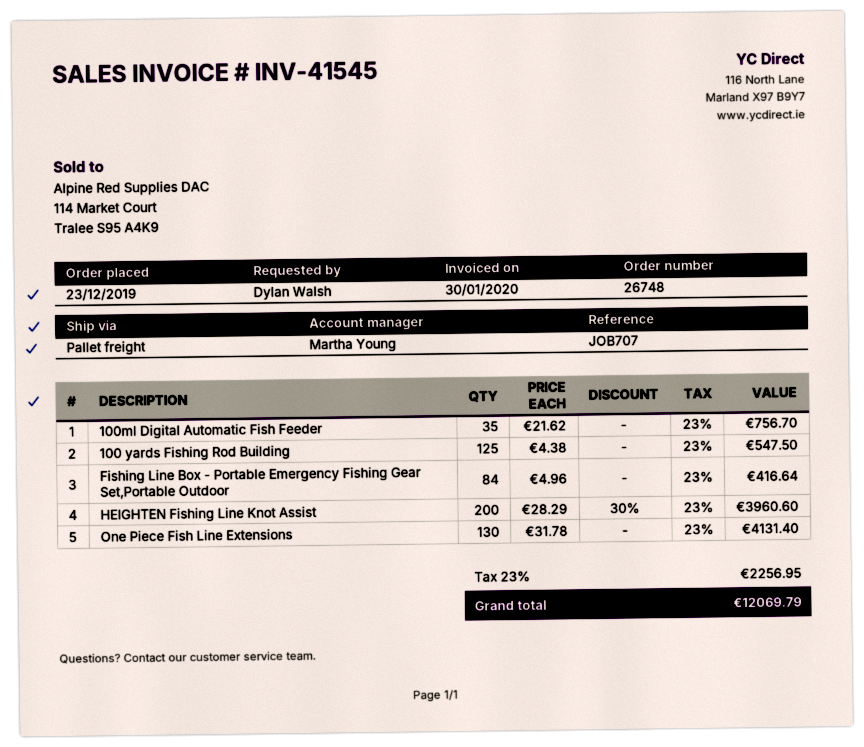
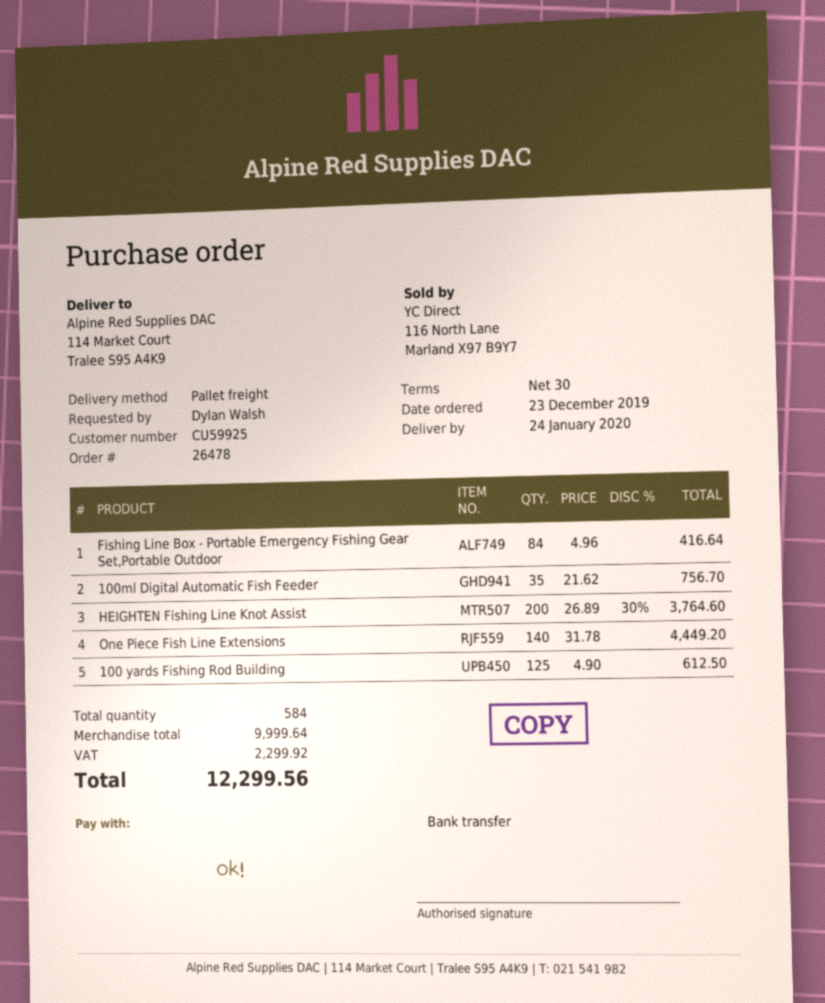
order number: 26748 -> 26478
100 yards Fishing Rod Building: 125 x 4.38 = 547.50 -> 125 x 4.90 = 612.50
HEIGHTEN Fishing Line Knot Assist: 200 x 28.29 - 30% = 3960.60 -> 200 x 26.89 - 30% = 3764.60
One Piece Fish Line Extensions: 130 x 31.78 = 4131.40 -> 140 x 31.78 = 4449.20
tax: 2256.95 -> 2299.92
total: 12069.79 -> 12299.56

